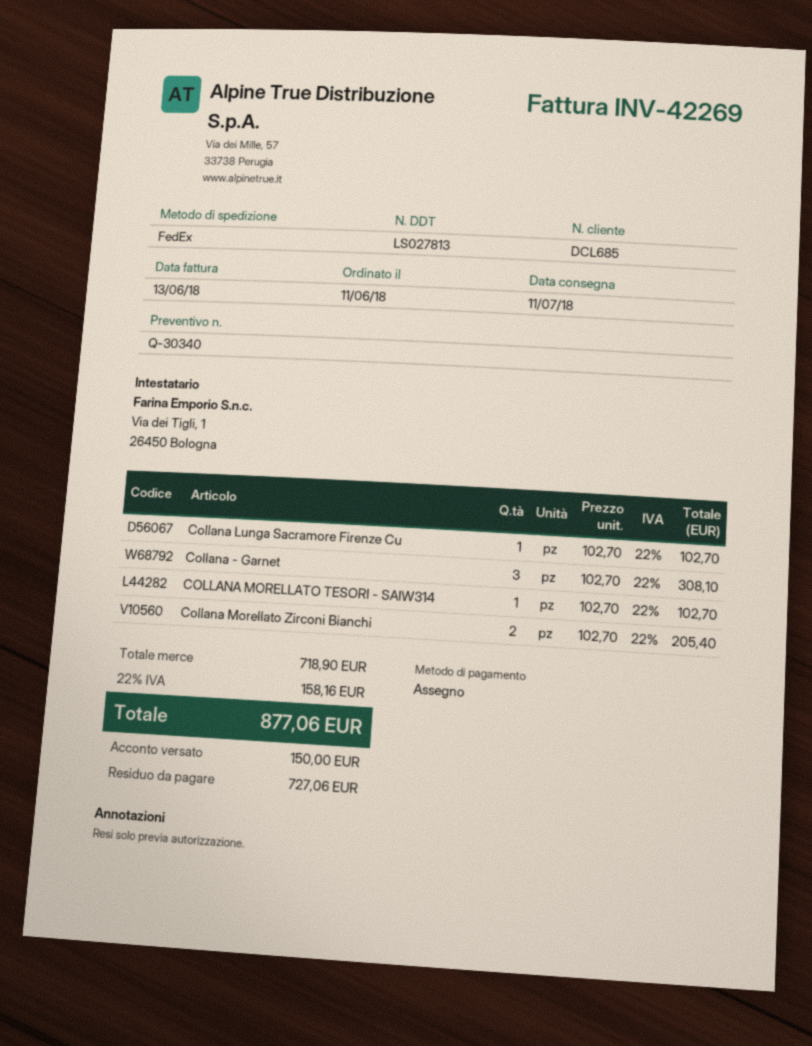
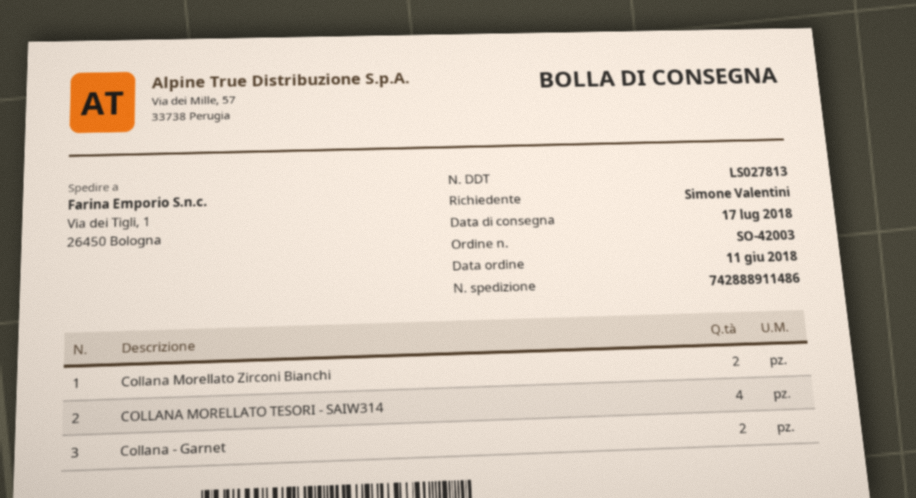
delivery date: 2018-07-11 -> 2018-07-17
Collana Lunga Sacramore Firenze Cu: 1 -> none
Collana - Garnet: 3 -> 2
COLLANA MORELLATO TESORI - SAIW314: 1 -> 4

